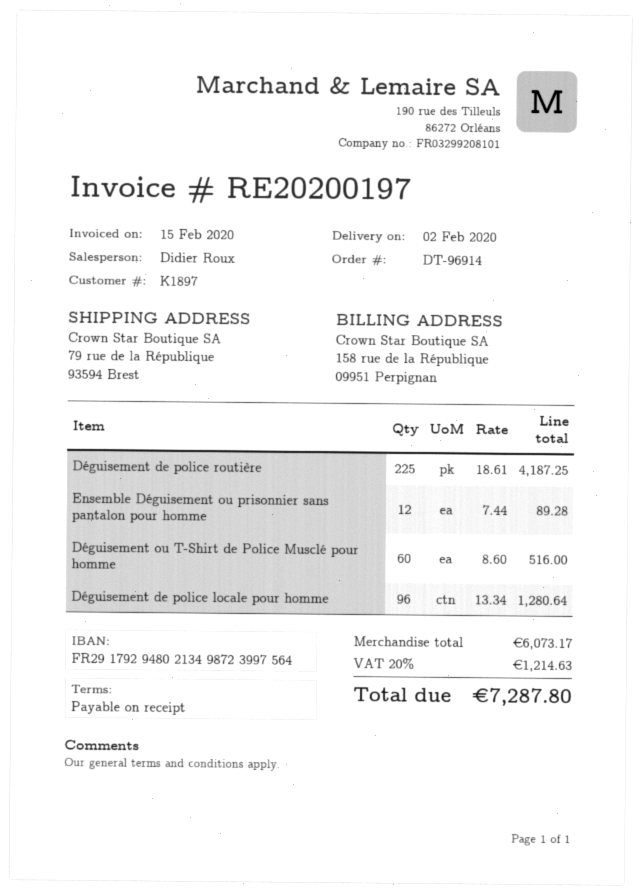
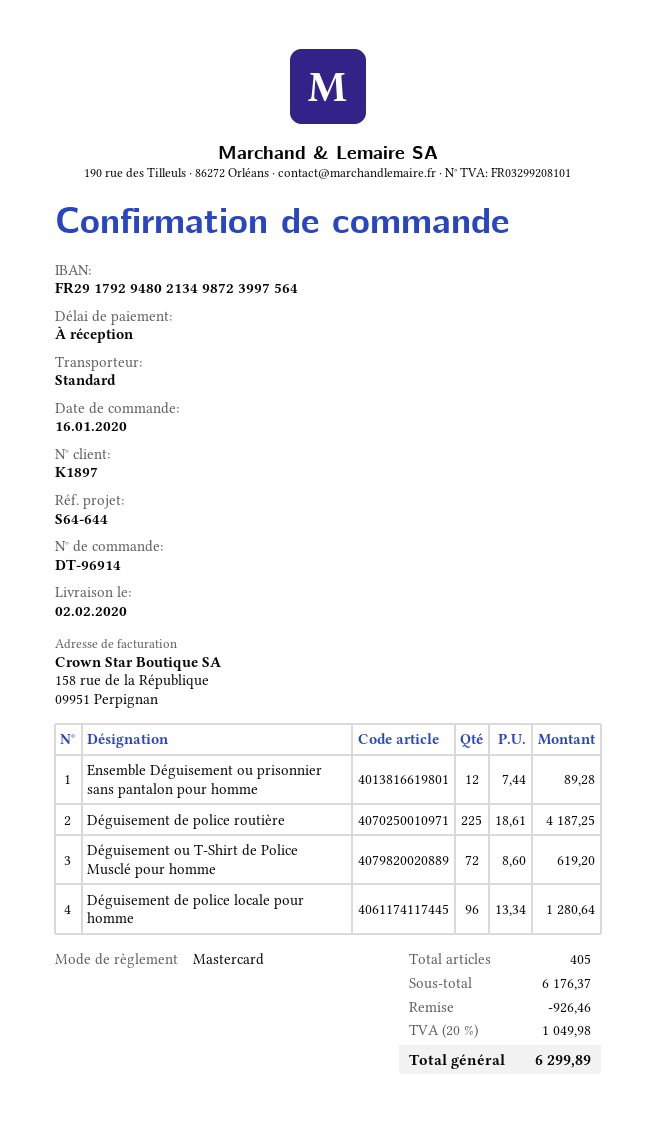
Déguisement ou T-Shirt de Police Musclé pour homme: 60 x 8.60 = 516.00 -> 72 x 8.60 = 619.20
subtotal: 6073.17 -> 6176.37
discount: none -> 926.46
tax: 20% = 1214.63 -> 20% = 1049.98
total: 7287.80 -> 6299.89

